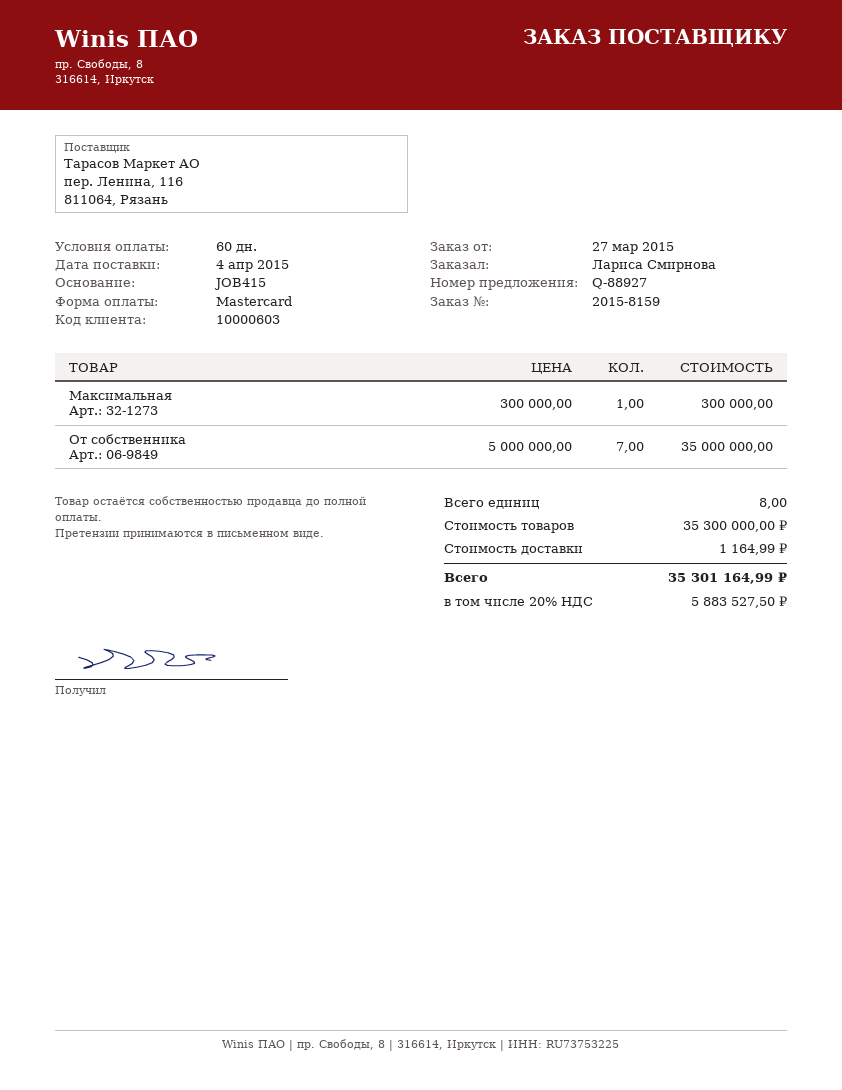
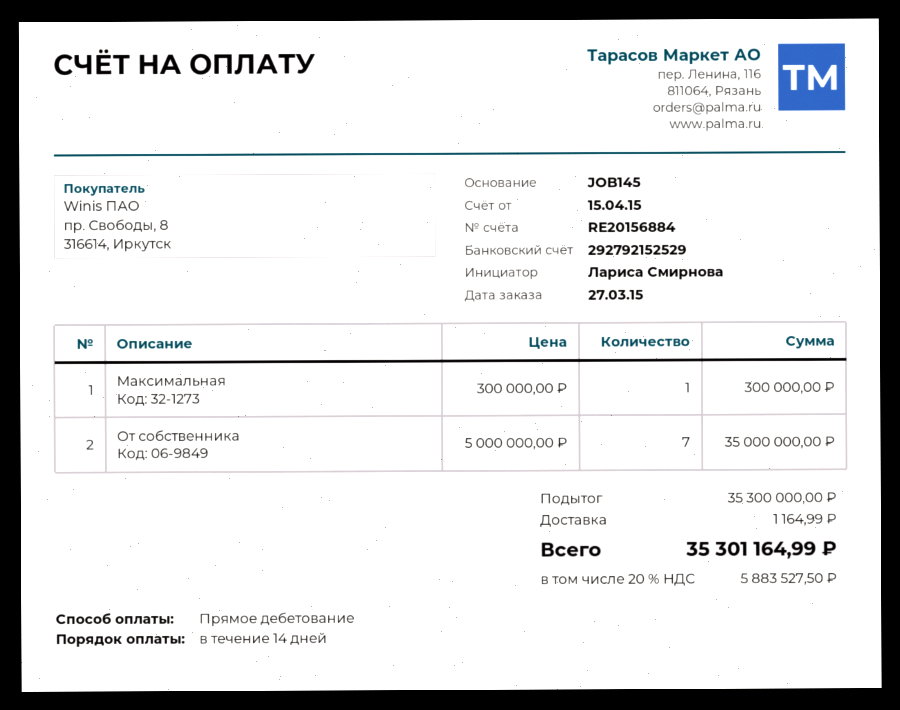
payment terms: 60 days -> 14 days
reference: JOB415 -> JOB145
payment method: Mastercard -> direct debit

